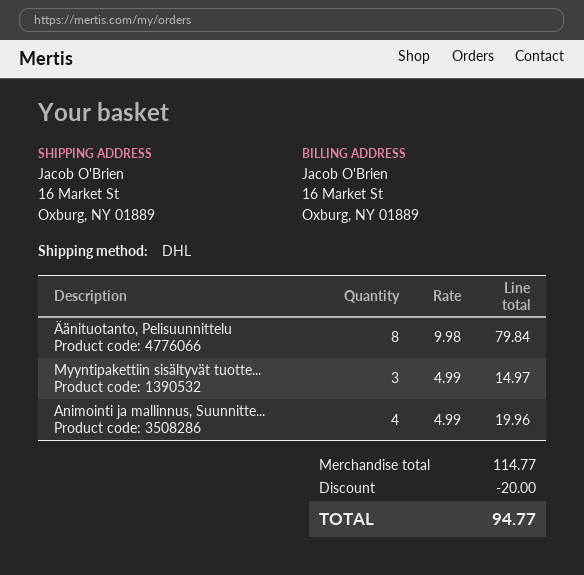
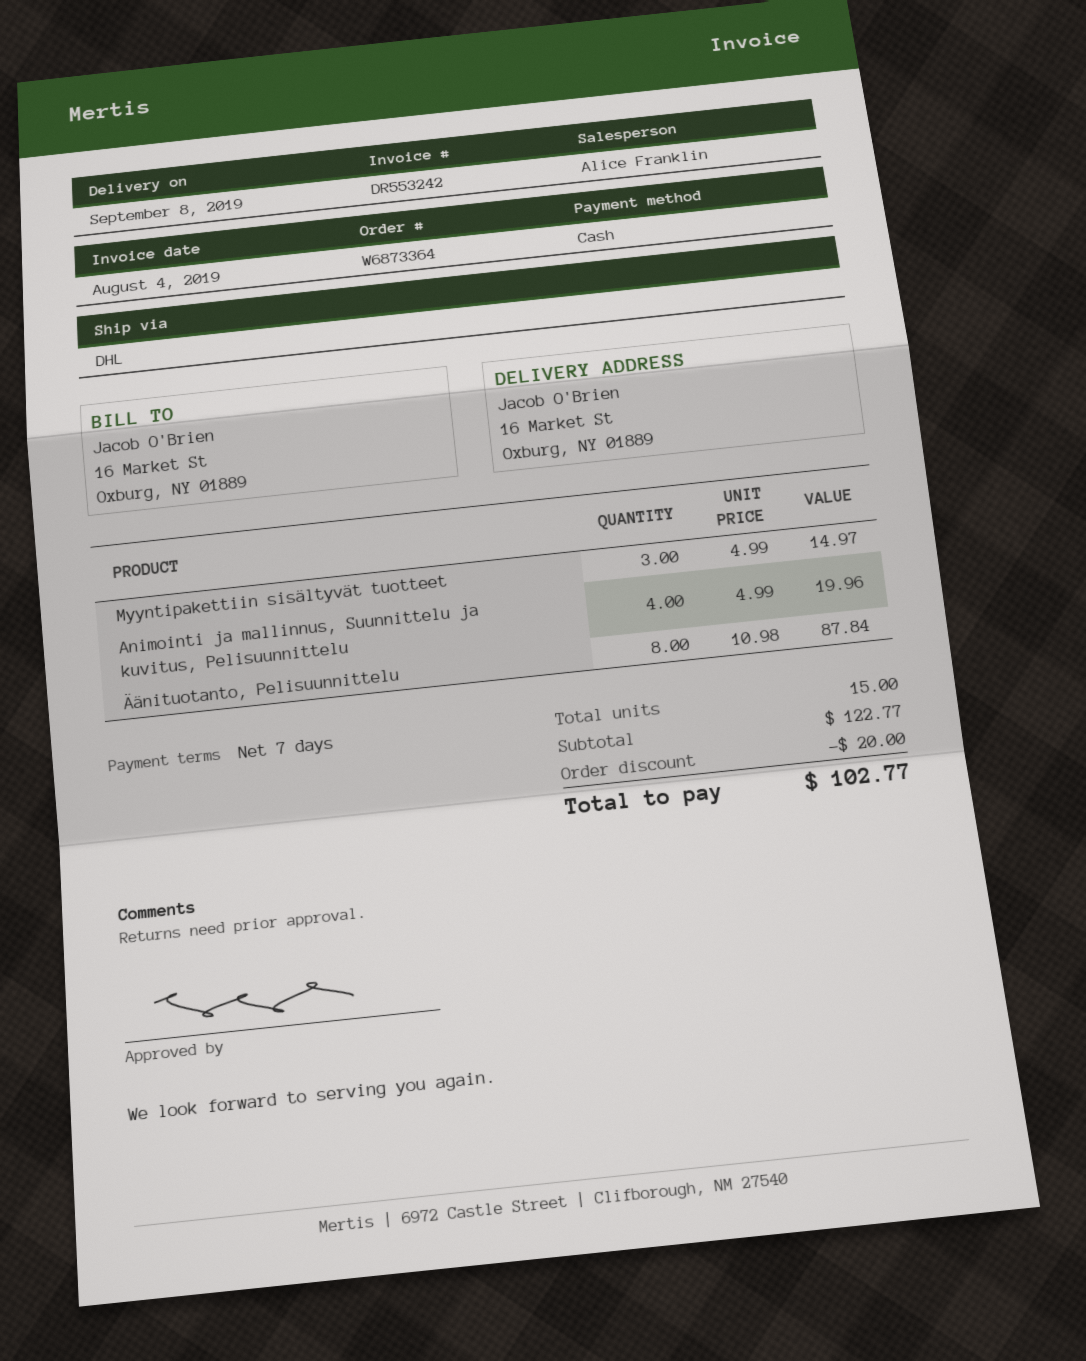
Äänituotanto, Pelisuunnittelu: 8 x 9.98 = 79.84 -> 8 x 10.98 = 87.84
subtotal: 114.77 -> 122.77
total: 94.77 -> 102.77

